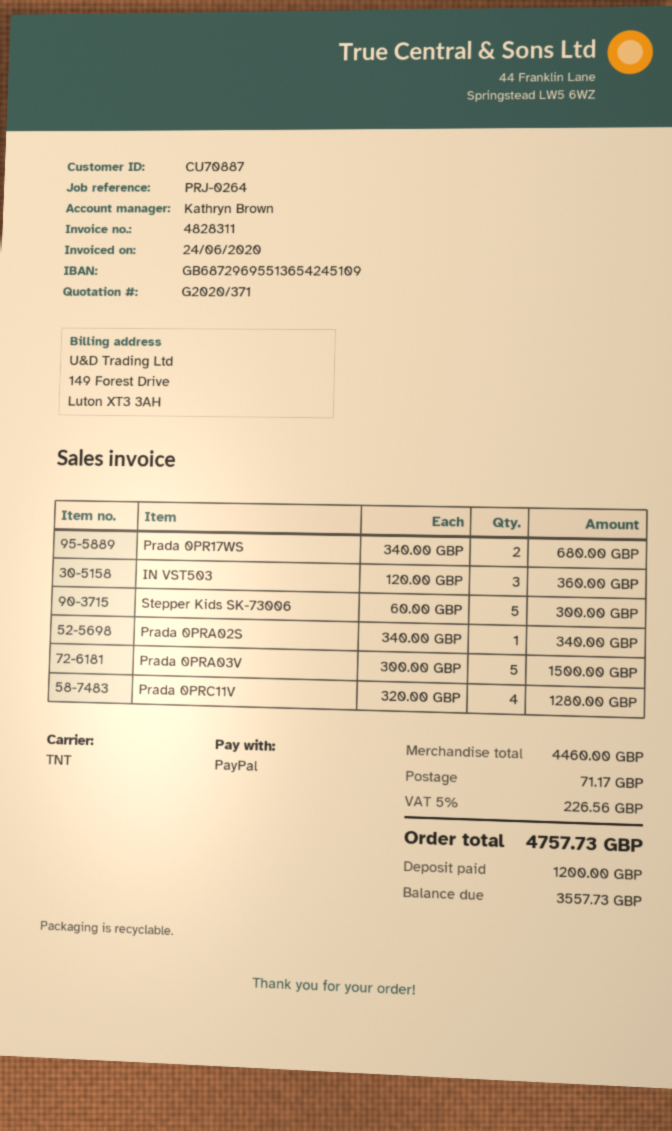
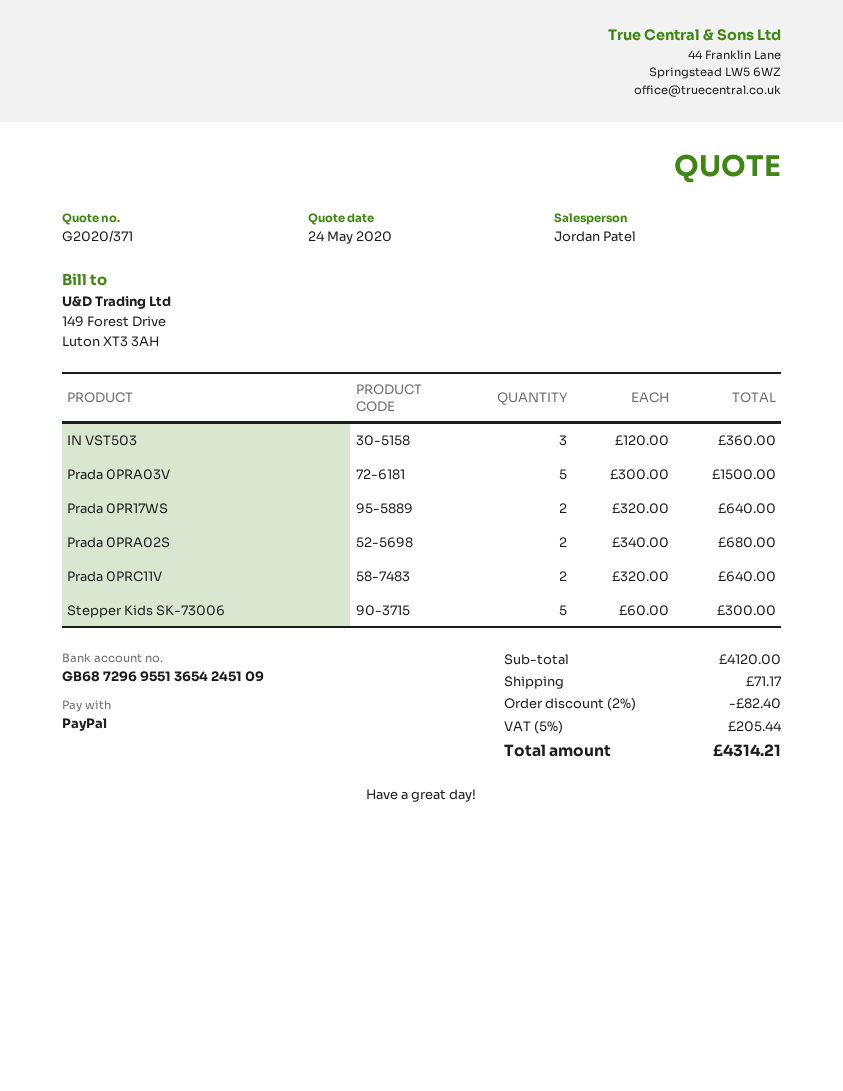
sales rep: Kathryn Brown -> Jordan Patel
Prada 0PR17WS: 2 x 340.00 = 680.00 -> 2 x 320.00 = 640.00
Prada 0PRA02S: 1 x 340.00 = 340.00 -> 2 x 340.00 = 680.00
Prada 0PRC11V: 4 x 320.00 = 1280.00 -> 2 x 320.00 = 640.00
subtotal: 4460.00 -> 4120.00
discount: none -> 2% = 82.40
tax: 5% = 226.56 -> 5% = 205.44
total: 4757.73 -> 4314.21

